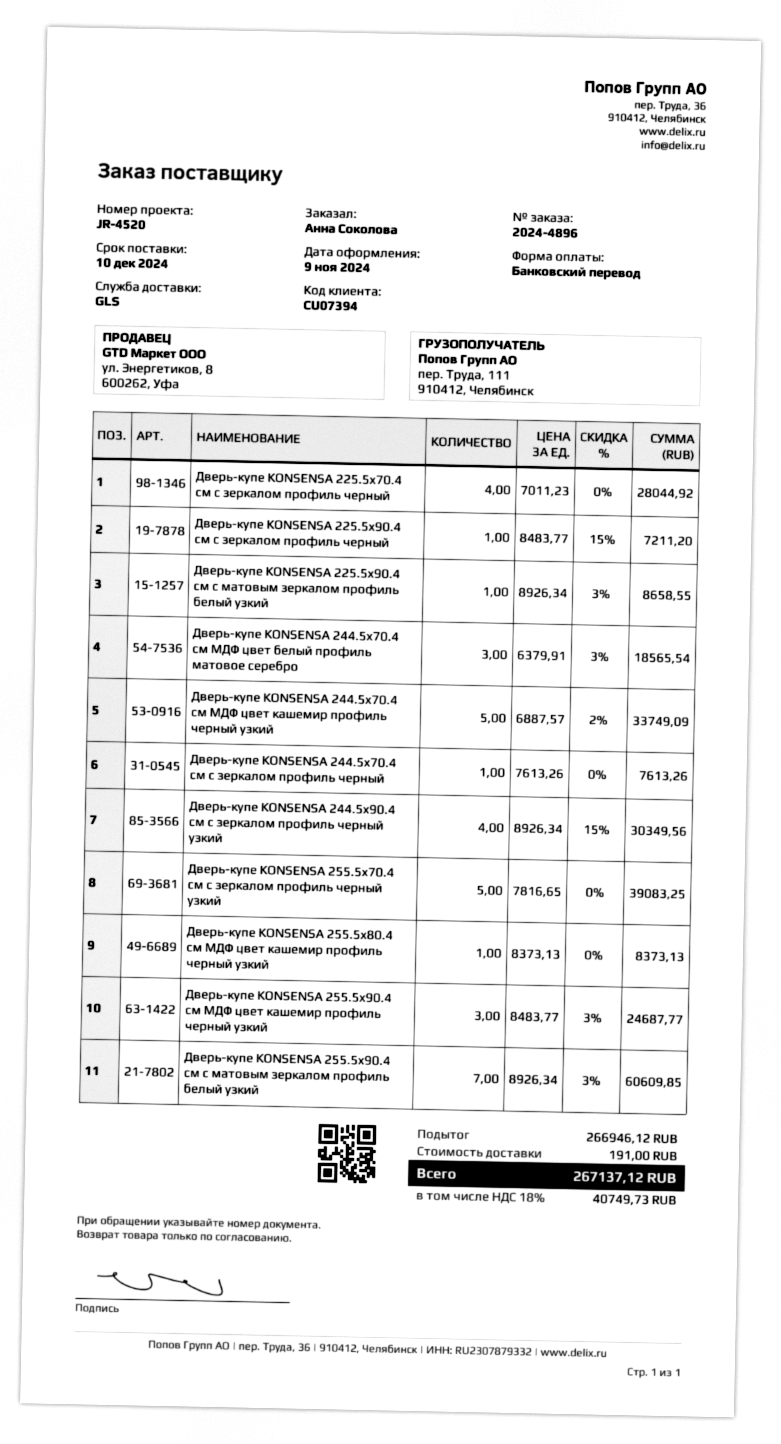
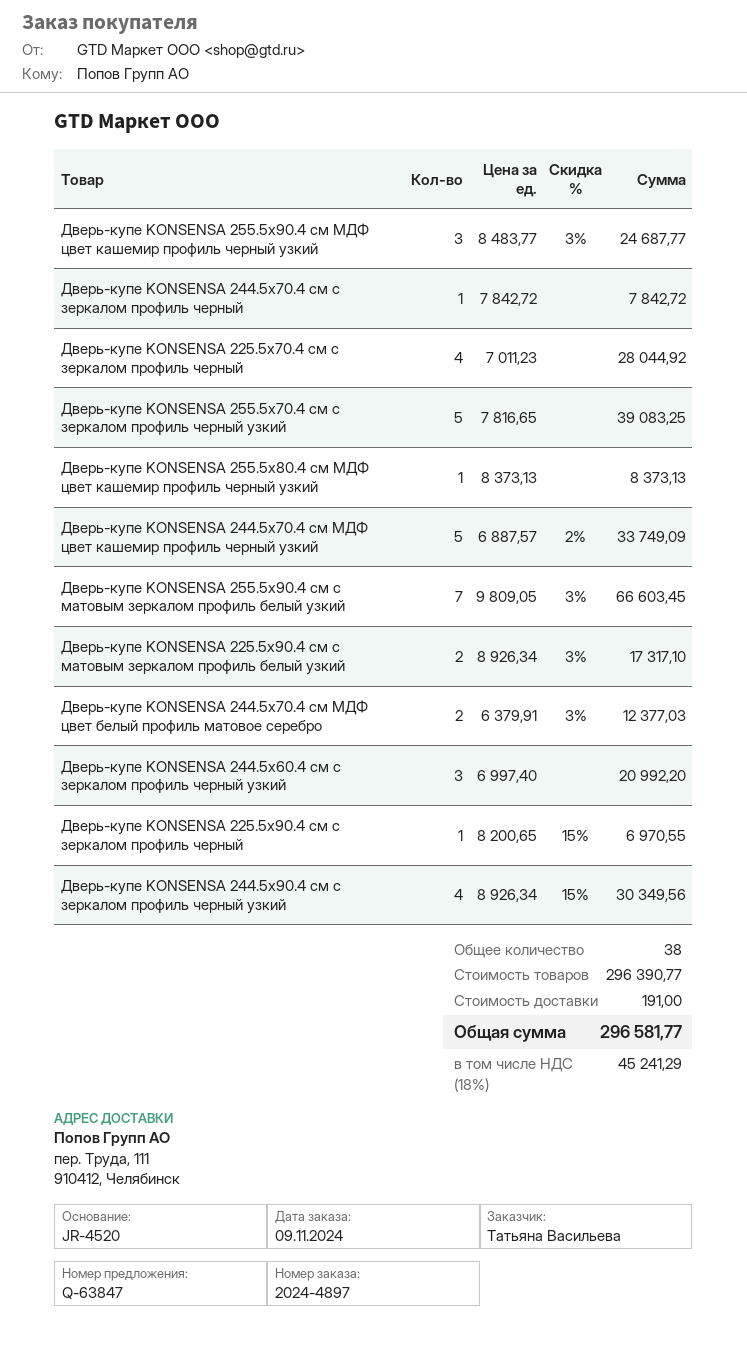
order number: 2024-4896 -> 2024-4897
ordered by: Анна Соколова -> Татьяна Васильева
Дверь-купе KONSENSA 225.5x90.4 см с зеркалом профиль черный: 1 x 8483.77 - 15% = 7211.20 -> 1 x 8200.65 - 15% = 6970.55
Дверь-купе KONSENSA 225.5x90.4 см с матовым зеркалом профиль белый узкий: 1 x 8926.34 - 3% = 8658.55 -> 2 x 8926.34 - 3% = 17317.10
Дверь-купе KONSENSA 244.5x70.4 см МДФ цвет белый профиль матовое серебро: 3 x 6379.91 - 3% = 18565.54 -> 2 x 6379.91 - 3% = 12377.03
Дверь-купе KONSENSA 244.5x70.4 см с зеркалом профиль черный: 1 x 7613.26 = 7613.26 -> 1 x 7842.72 = 7842.72
Дверь-купе KONSENSA 255.5x90.4 см с матовым зеркалом профиль белый узкий: 7 x 8926.34 - 3% = 60609.85 -> 7 x 9809.05 - 3% = 66603.45
Дверь-купе KONSENSA 244.5x60.4 см с зеркалом профиль черный узкий: none -> 3 x 6997.40 = 20992.20
subtotal: 266946.12 -> 296390.77
tax: 18% = 40749.73 -> 18% = 45241.29
total: 267137.12 -> 296581.77

